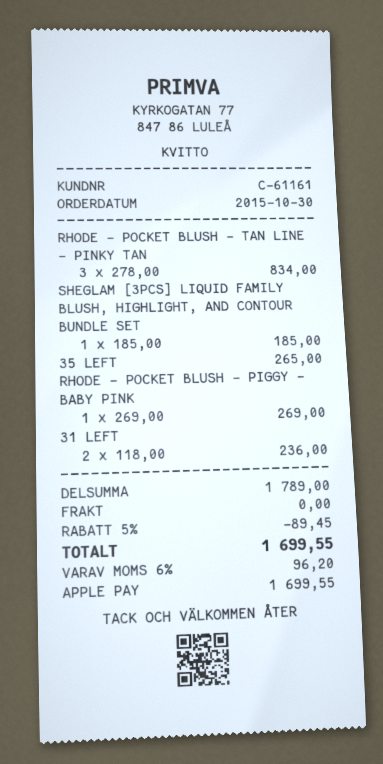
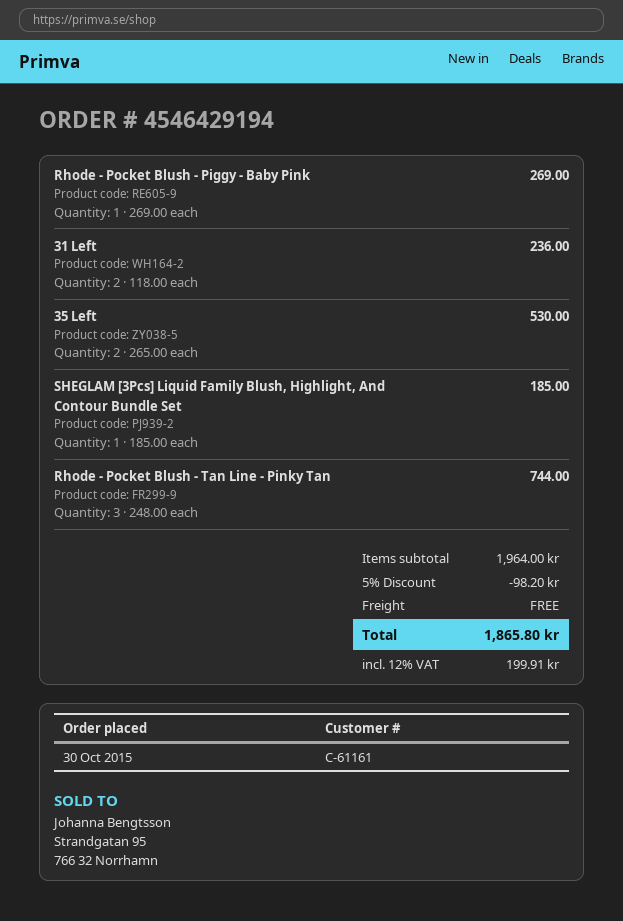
RHODE - POCKET BLUSH - TAN LINE - PINKY TAN: 3 x 278.00 = 834.00 -> 3 x 248.00 = 744.00
35 LEFT: 1 x 265.00 = 265.00 -> 2 x 265.00 = 530.00
subtotal: 1789.00 -> 1964.00
discount: 5% = 89.45 -> 5% = 98.20
tax: 6% = 96.20 -> 12% = 199.91
total: 1699.55 -> 1865.80

